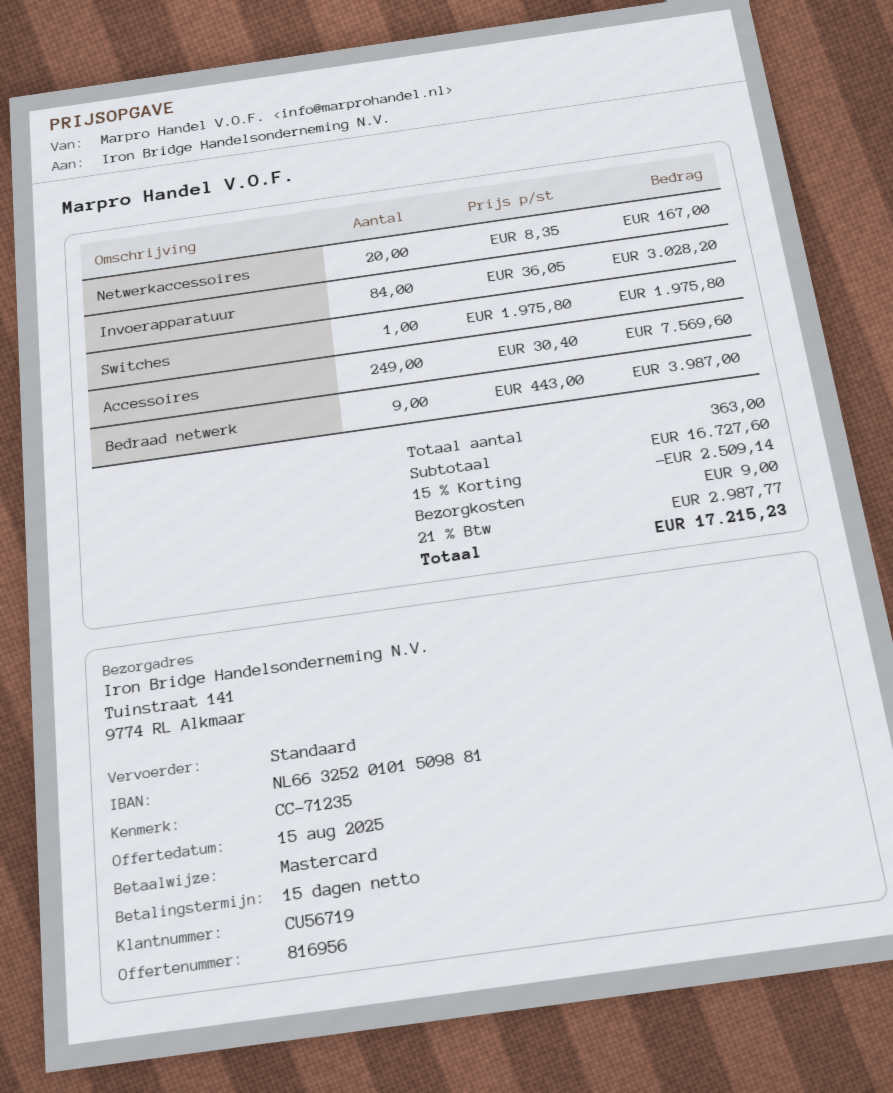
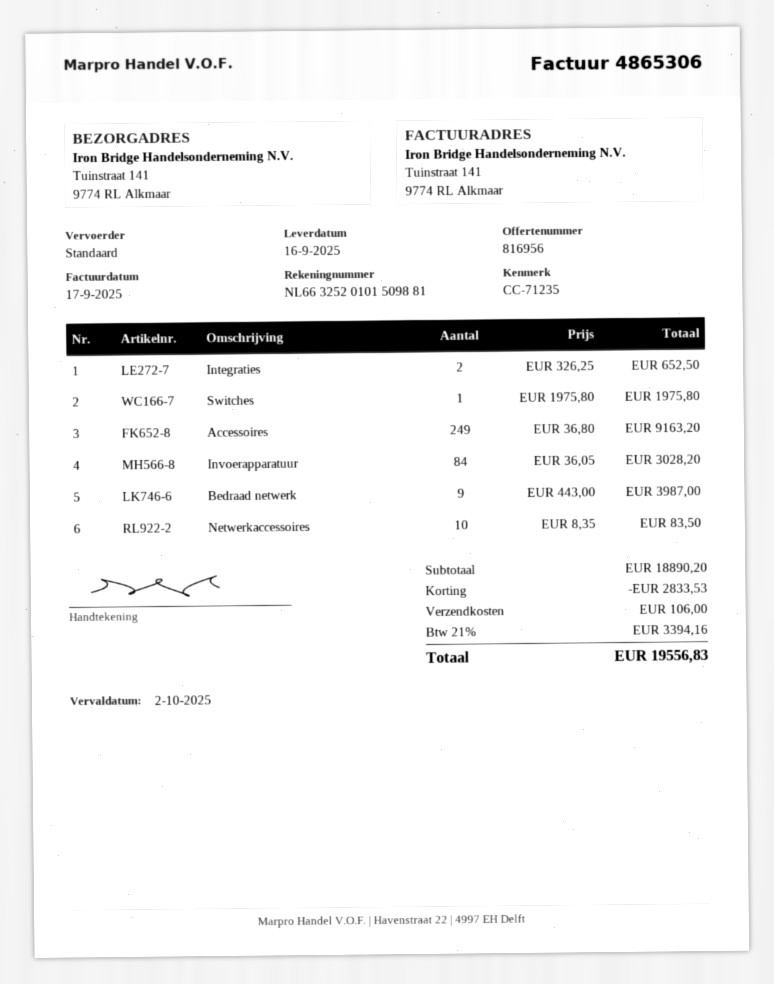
Netwerkaccessoires: 20 x 8.35 = 167.00 -> 10 x 8.35 = 83.50
Accessoires: 249 x 30.40 = 7569.60 -> 249 x 36.80 = 9163.20
Integraties: none -> 2 x 326.25 = 652.50
subtotal: 16727.60 -> 18890.20
discount: 2509.14 -> 2833.53
shipping: 9.00 -> 106.00
tax: 21% = 2987.77 -> 21% = 3394.16
total: 17215.23 -> 19556.83

